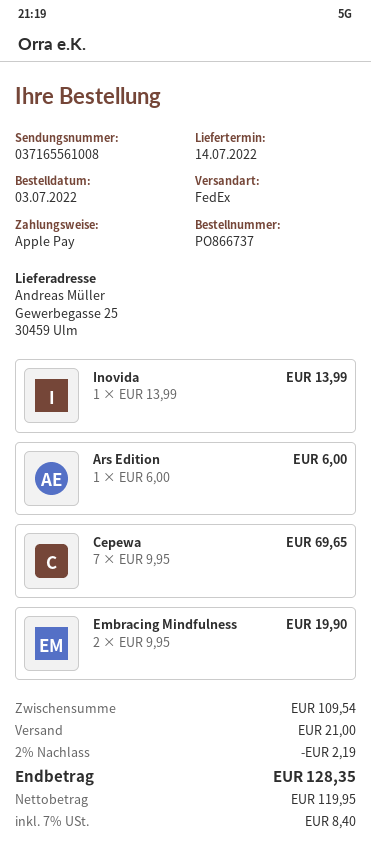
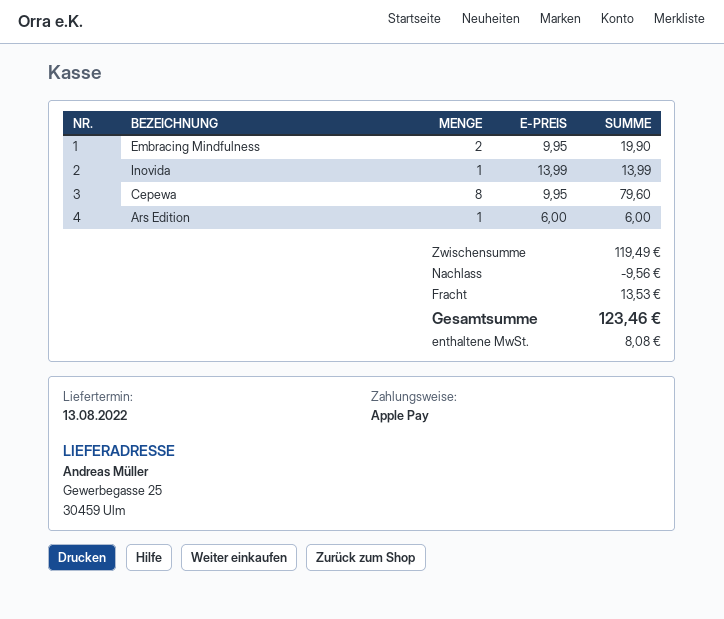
delivery date: 2022-07-14 -> 2022-08-13
Cepewa: 7 x 9.95 = 69.65 -> 8 x 9.95 = 79.60
subtotal: 109.54 -> 119.49
discount: 2.19 -> 9.56
shipping: 21.00 -> 13.53
tax: 8.40 -> 8.08
total: 128.35 -> 123.46

